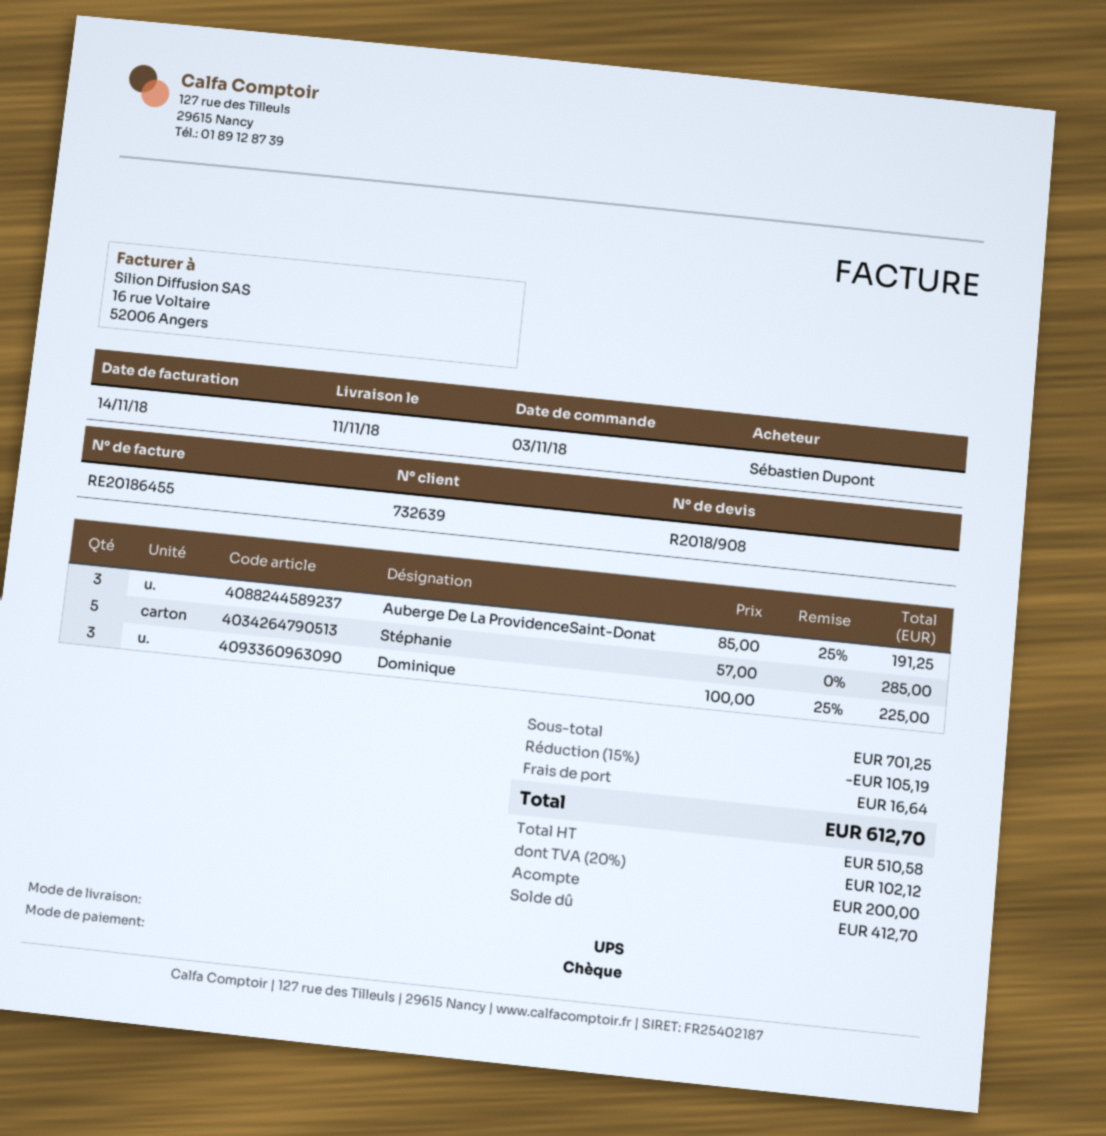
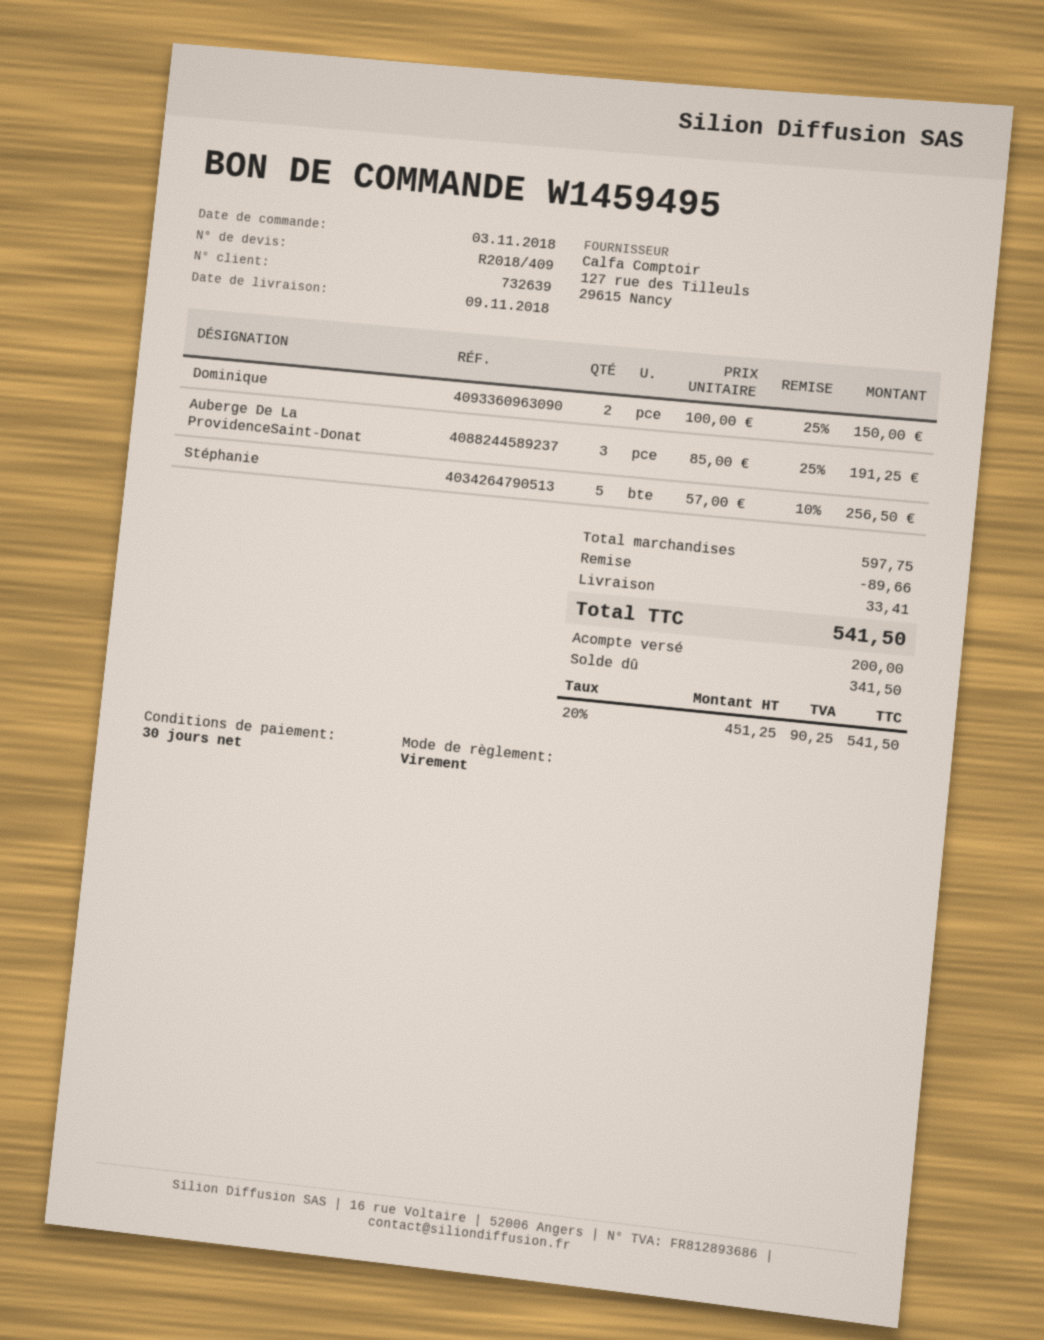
quote number: R2018/908 -> R2018/409
delivery date: 2018-11-11 -> 2018-11-09
payment method: cheque -> bank transfer
Stéphanie: 5 x 57.00 = 285.00 -> 5 x 57.00 - 10% = 256.50
Dominique: 3 x 100.00 - 25% = 225.00 -> 2 x 100.00 - 25% = 150.00
subtotal: 701.25 -> 597.75
discount: 105.19 -> 89.66
shipping: 16.64 -> 33.41
net: 510.58 -> 451.25
tax: 20% = 102.12 -> 20% = 90.25
total: 612.70 -> 541.50
balance: 412.70 -> 341.50

